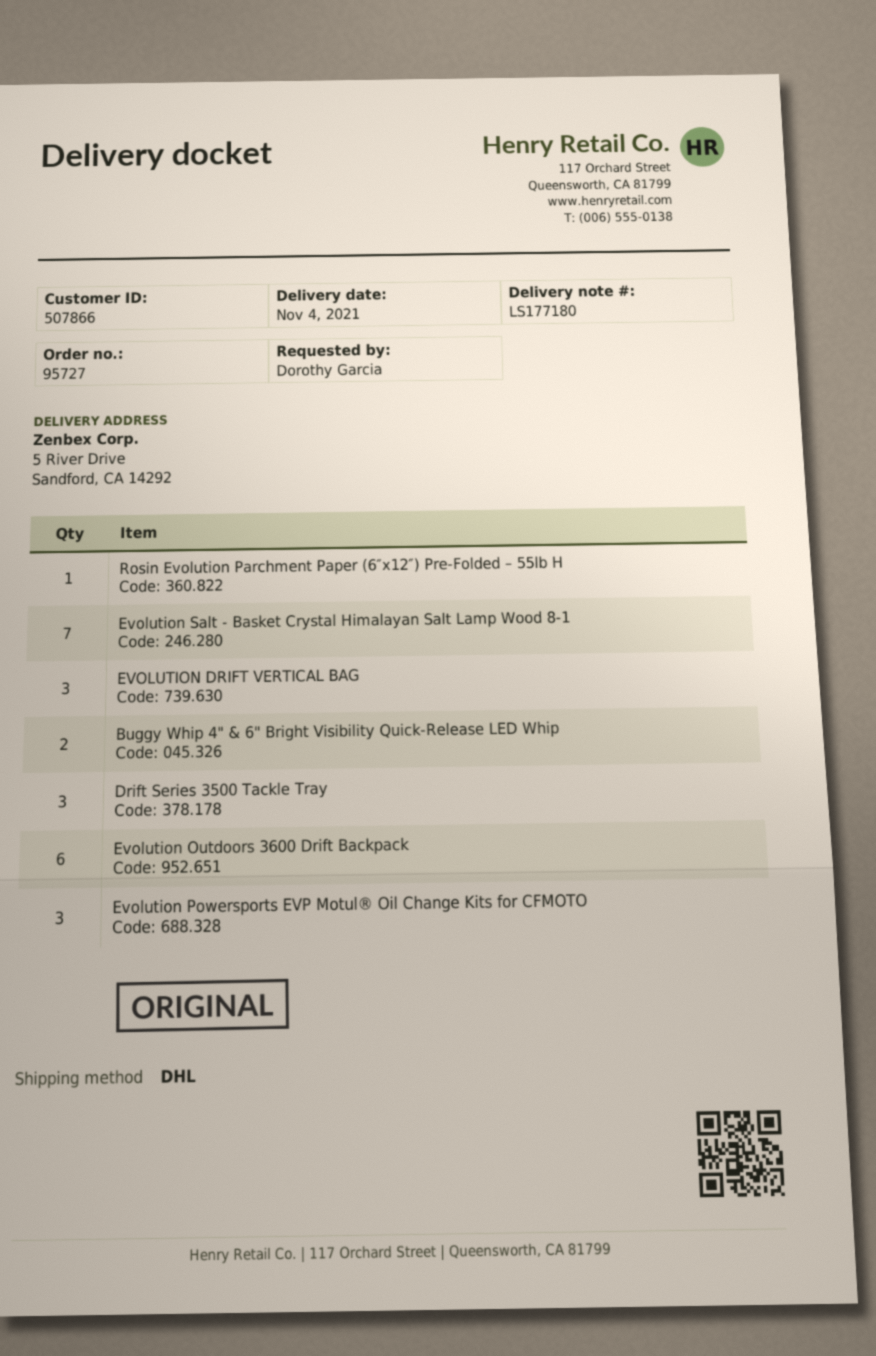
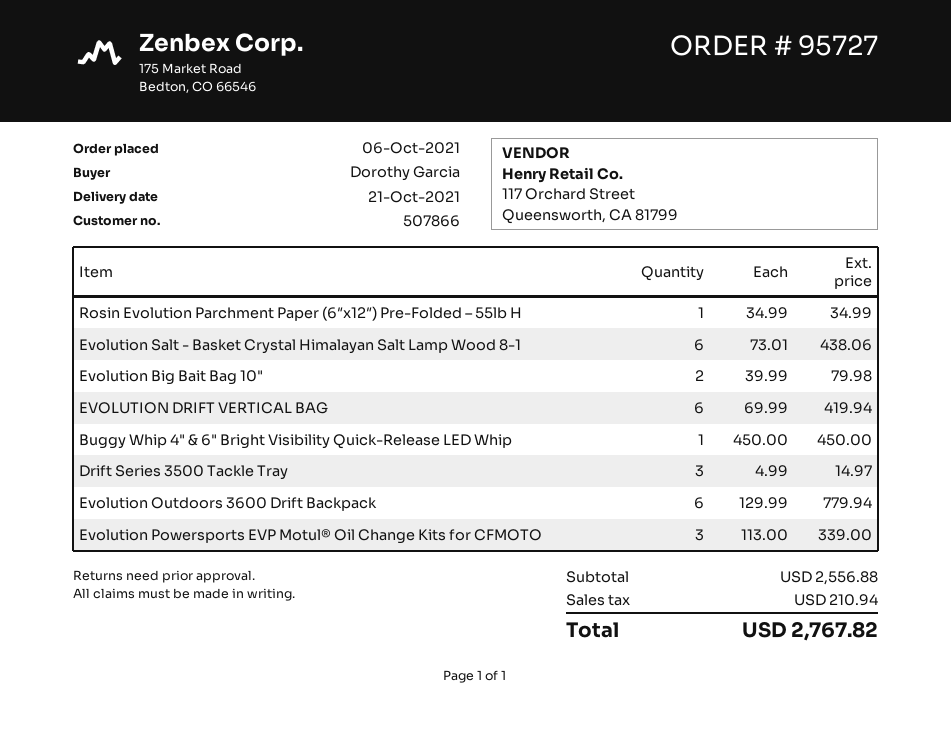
delivery date: 2021-11-04 -> 2021-10-21
Evolution Salt - Basket Crystal Himalayan Salt Lamp Wood 8-1: 7 -> 6
EVOLUTION DRIFT VERTICAL BAG: 3 -> 6
Buggy Whip 4" & 6" Bright Visibility Quick-Release LED Whip: 2 -> 1
Evolution Big Bait Bag 10": none -> 2

